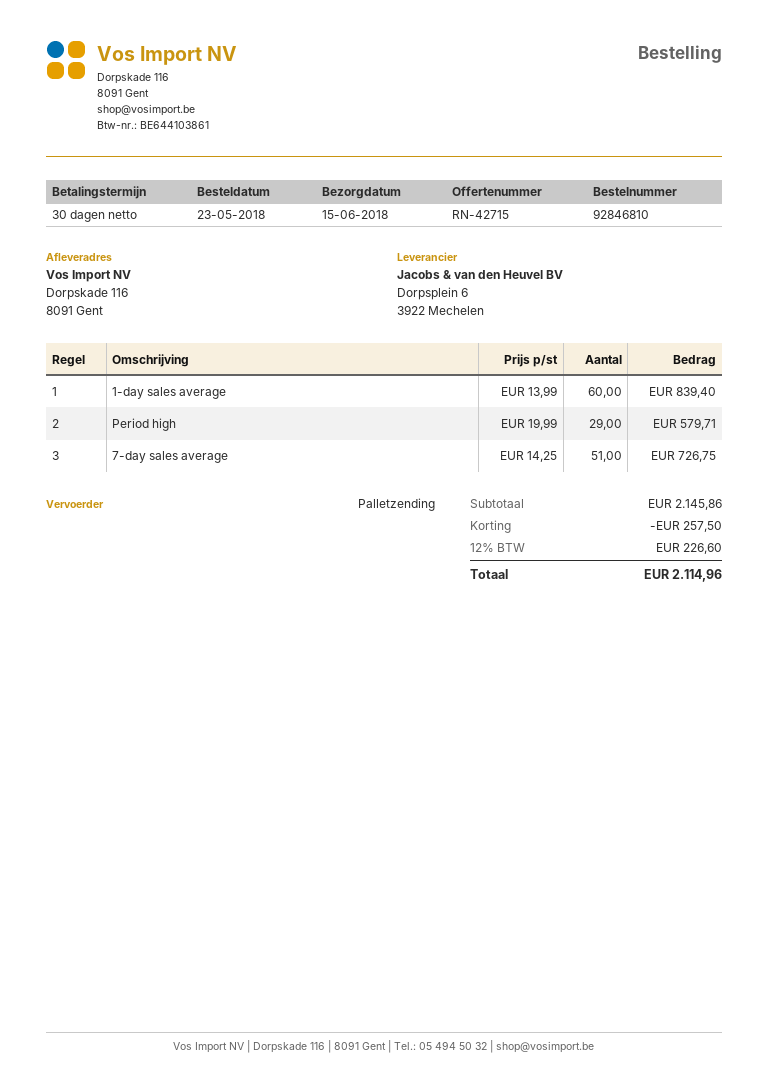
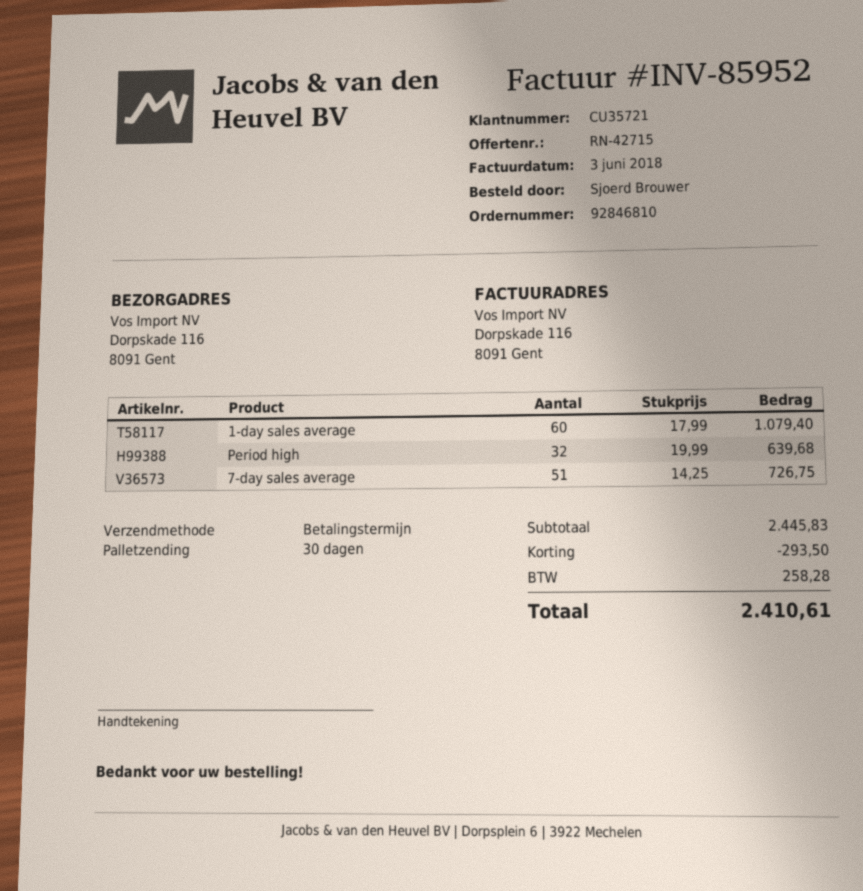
1-day sales average: 60 x 13.99 = 839.40 -> 60 x 17.99 = 1079.40
Period high: 29 x 19.99 = 579.71 -> 32 x 19.99 = 639.68
subtotal: 2145.86 -> 2445.83
discount: 257.50 -> 293.50
tax: 226.60 -> 258.28
total: 2114.96 -> 2410.61

